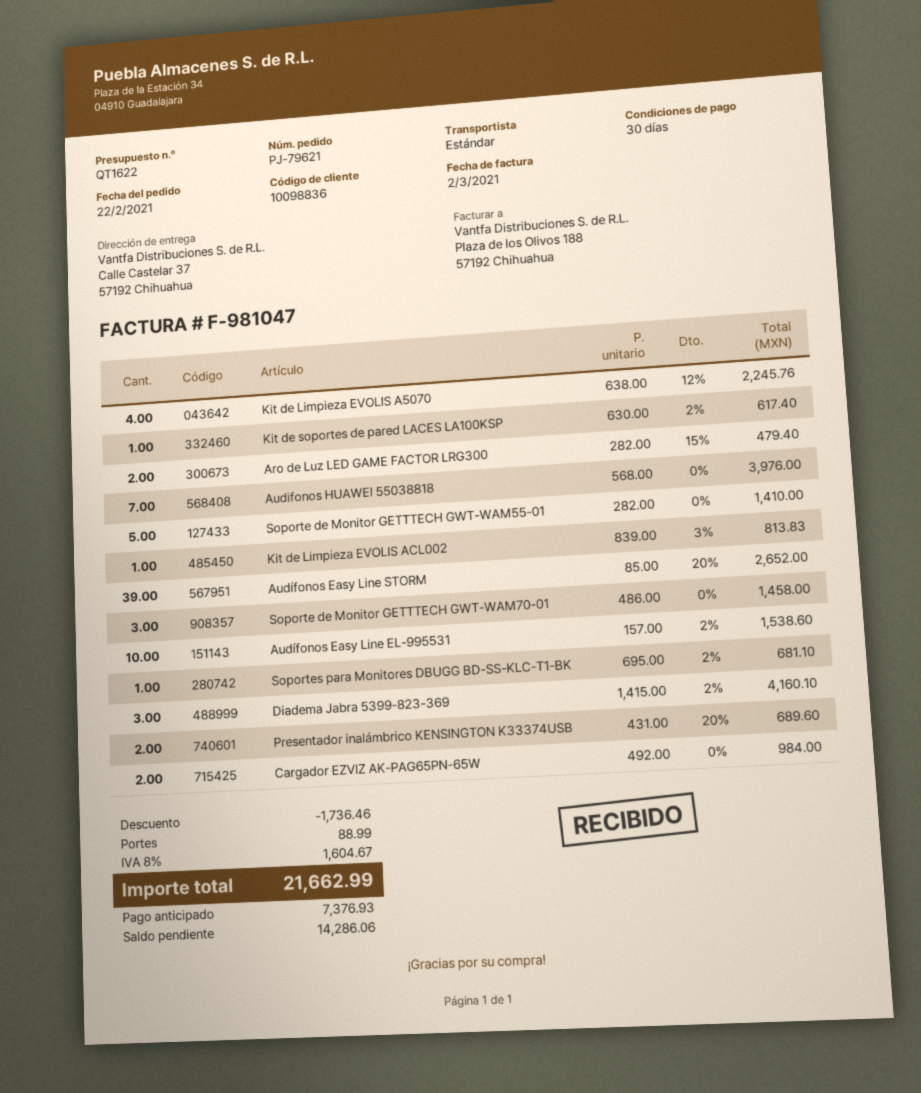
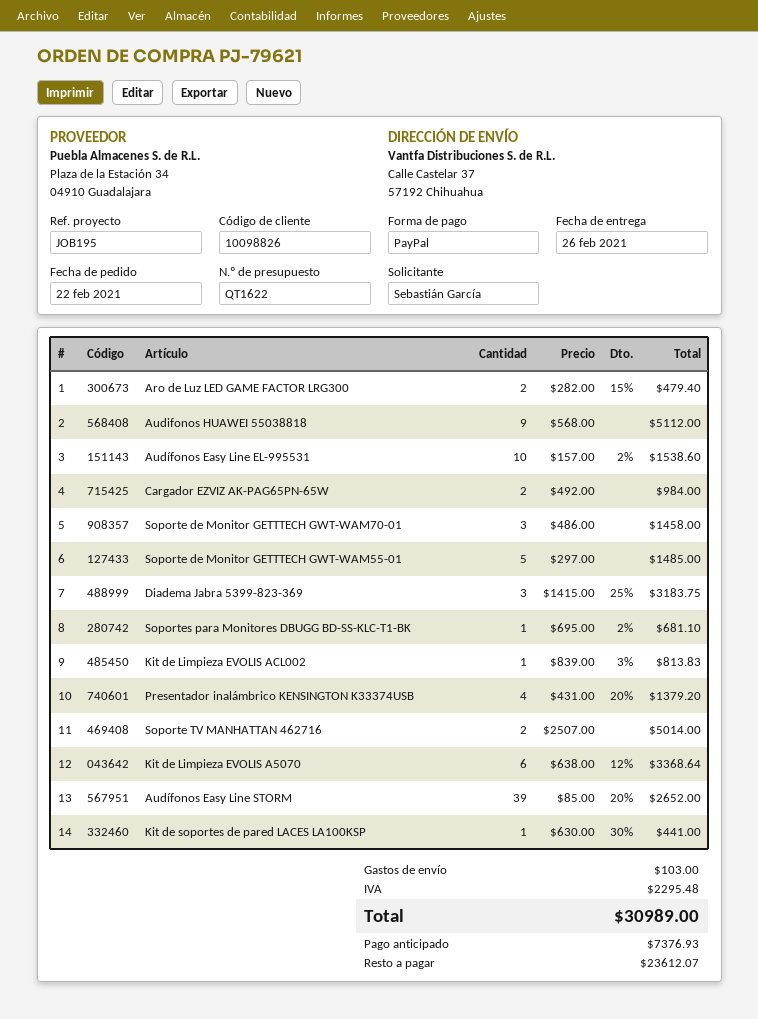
customer number: 10098836 -> 10098826
Kit de Limpieza EVOLIS A5070: 4 x 638.00 - 12% = 2245.76 -> 6 x 638.00 - 12% = 3368.64
Kit de soportes de pared LACES LA100KSP: 1 x 630.00 - 2% = 617.40 -> 1 x 630.00 - 30% = 441.00
Audifonos HUAWEI 55038818: 7 x 568.00 = 3976.00 -> 9 x 568.00 = 5112.00
Soporte de Monitor GETTTECH GWT-WAM55-01: 5 x 282.00 = 1410.00 -> 5 x 297.00 = 1485.00
Diadema Jabra 5399-823-369: 3 x 1415.00 - 2% = 4160.10 -> 3 x 1415.00 - 25% = 3183.75
Presentador inalámbrico KENSINGTON K33374USB: 2 x 431.00 - 20% = 689.60 -> 4 x 431.00 - 20% = 1379.20
Soporte TV MANHATTAN 462716: none -> 2 x 2507.00 = 5014.00
discount: 1736.46 -> none
shipping: 88.99 -> 103.00
tax: 1604.67 -> 2295.48
total: 21662.99 -> 30989.00
balance: 14286.06 -> 23612.07

